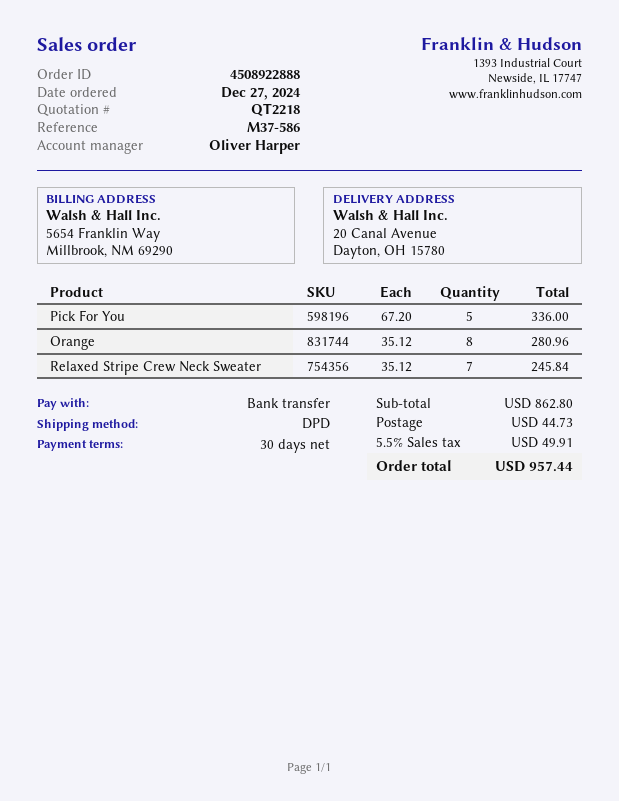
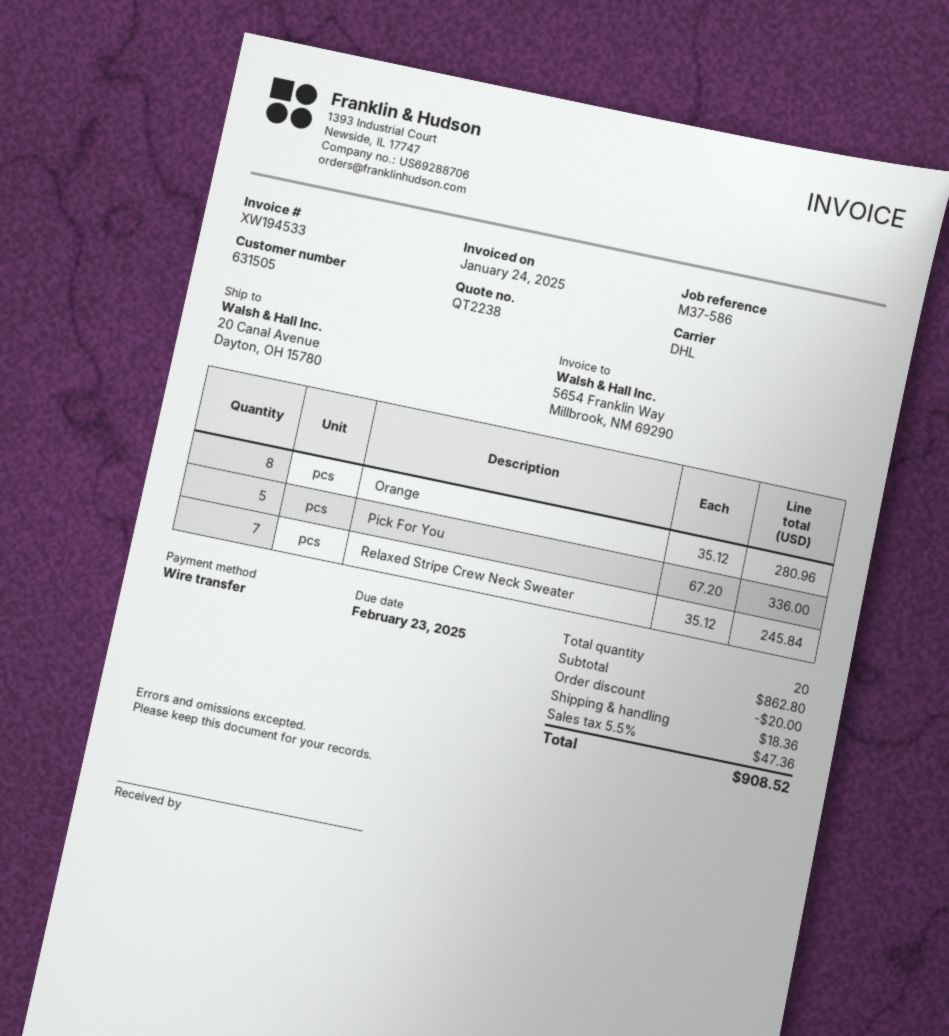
quote number: QT2218 -> QT2238
shipping method: DPD -> DHL
discount: none -> 20.00
shipping: 44.73 -> 18.36
tax: 5.5% = 49.91 -> 5.5% = 47.36
total: 957.44 -> 908.52

